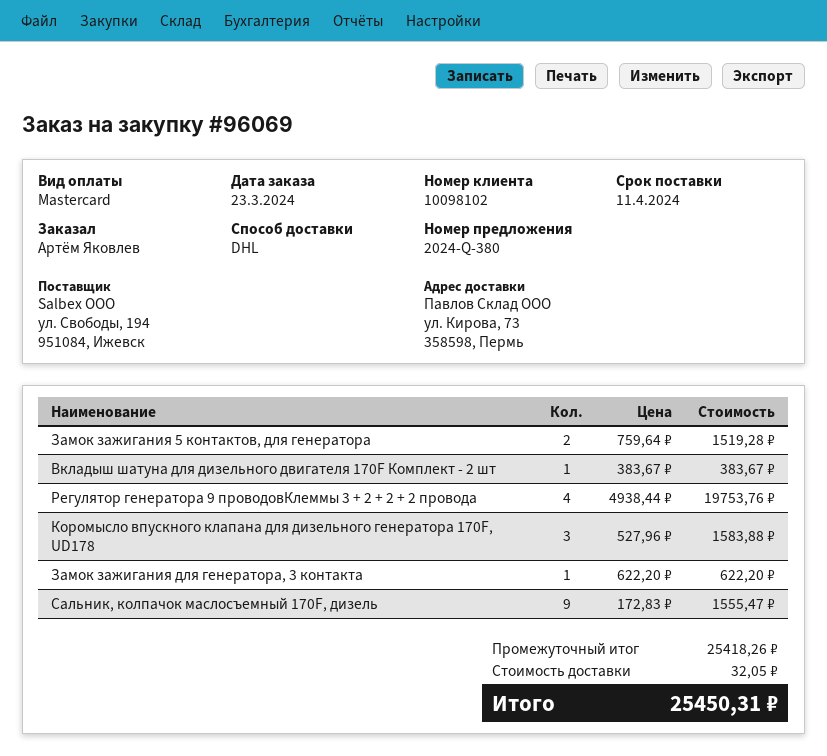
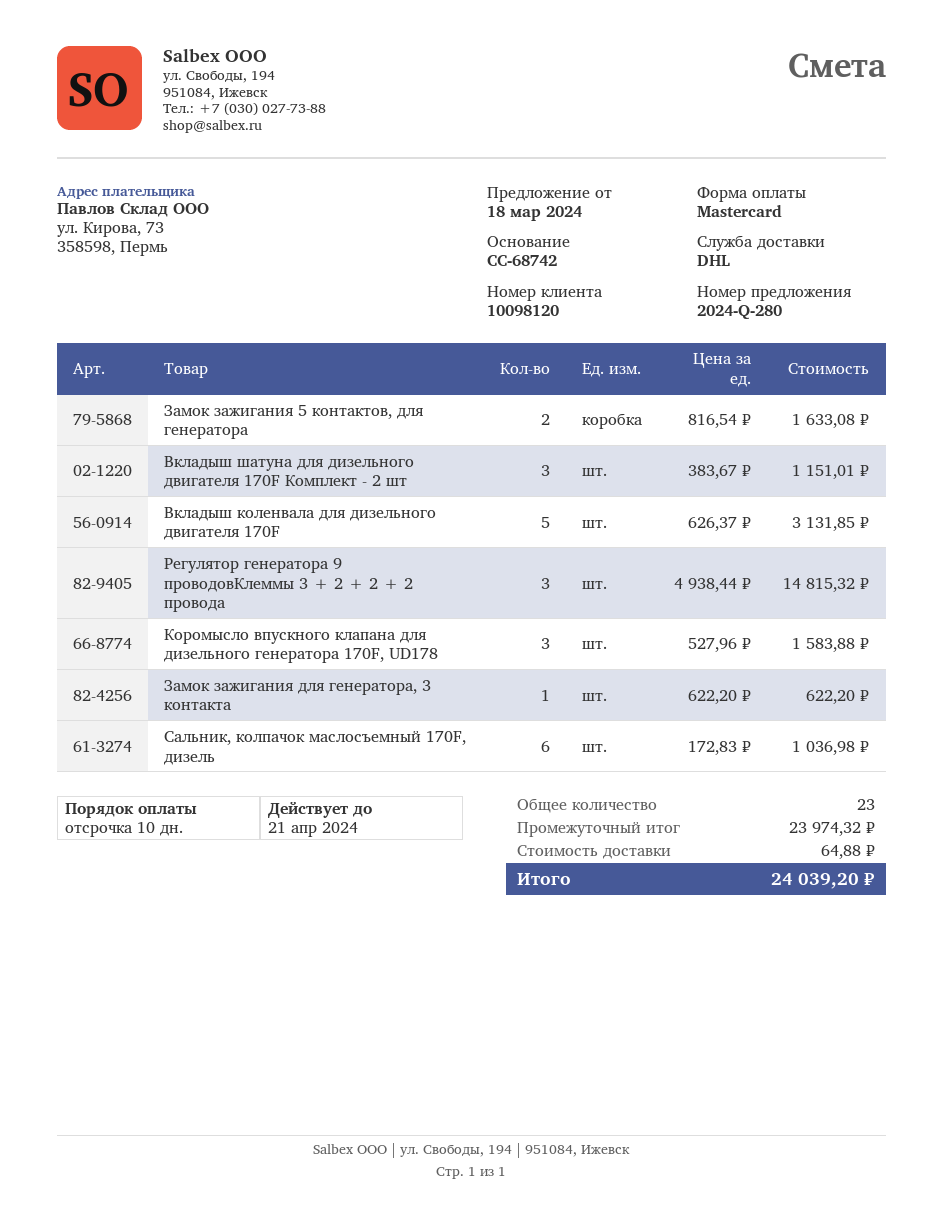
quote number: 2024-Q-380 -> 2024-Q-280
customer number: 10098102 -> 10098120
Замок зажигания 5 контактов, для генератора: 2 x 759.64 = 1519.28 -> 2 x 816.54 = 1633.08
Вкладыш шатуна для дизельного двигателя 170F Комплект - 2 шт: 1 x 383.67 = 383.67 -> 3 x 383.67 = 1151.01
Регулятор генератора 9 проводовКлеммы 3 + 2 + 2 + 2 провода: 4 x 4938.44 = 19753.76 -> 3 x 4938.44 = 14815.32
Сальник, колпачок маслосъемный 170F, дизель: 9 x 172.83 = 1555.47 -> 6 x 172.83 = 1036.98
Вкладыш коленвала для дизельного двигателя 170F: none -> 5 x 626.37 = 3131.85
subtotal: 25418.26 -> 23974.32
shipping: 32.05 -> 64.88
total: 25450.31 -> 24039.20

